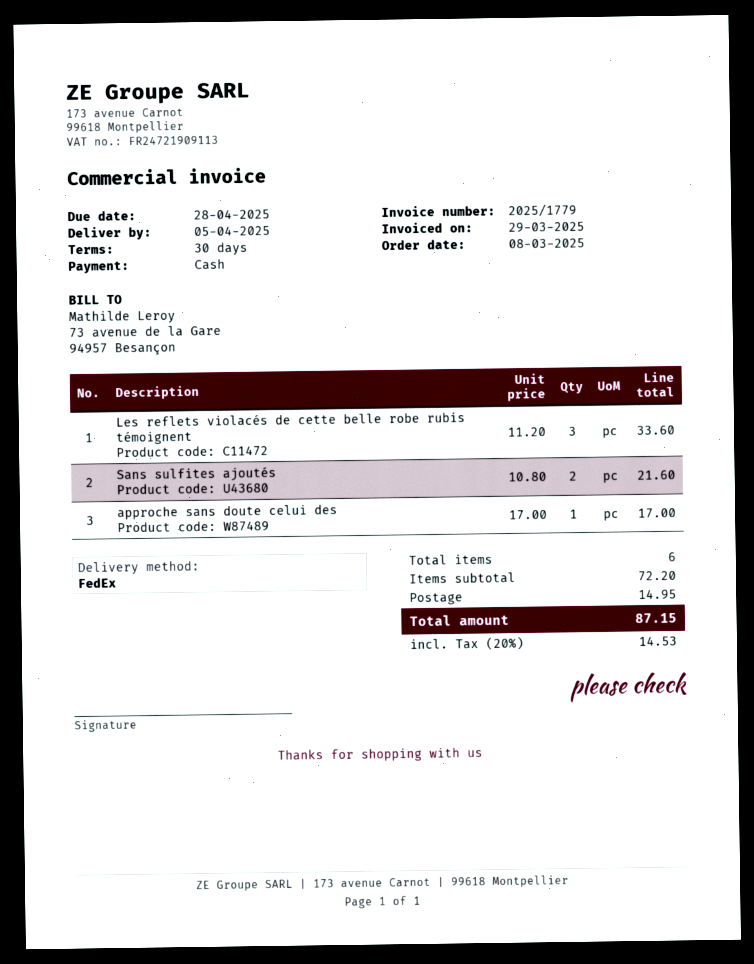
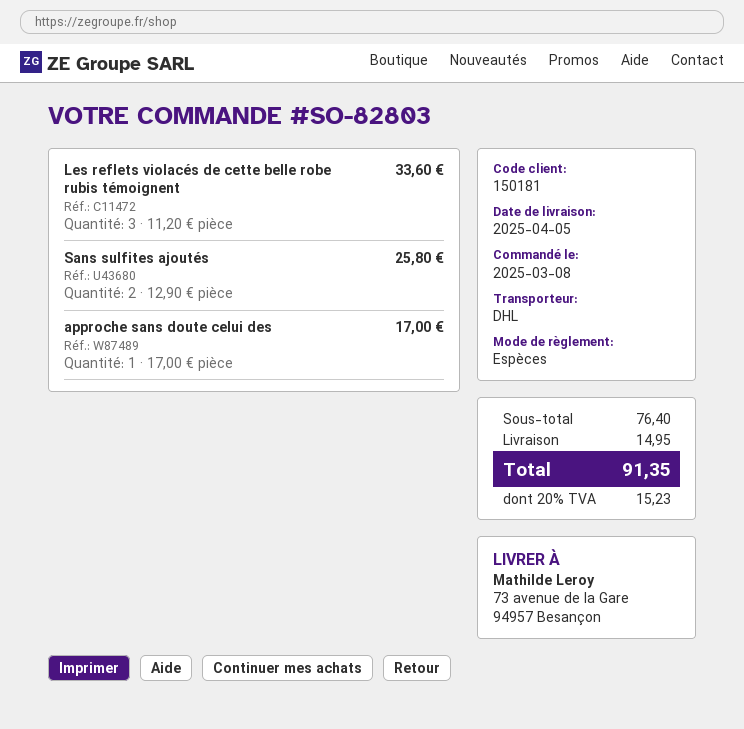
shipping method: FedEx -> DHL
Sans sulfites ajoutés: 2 x 10.80 = 21.60 -> 2 x 12.90 = 25.80
subtotal: 72.20 -> 76.40
tax: 20% = 14.53 -> 20% = 15.23
total: 87.15 -> 91.35

